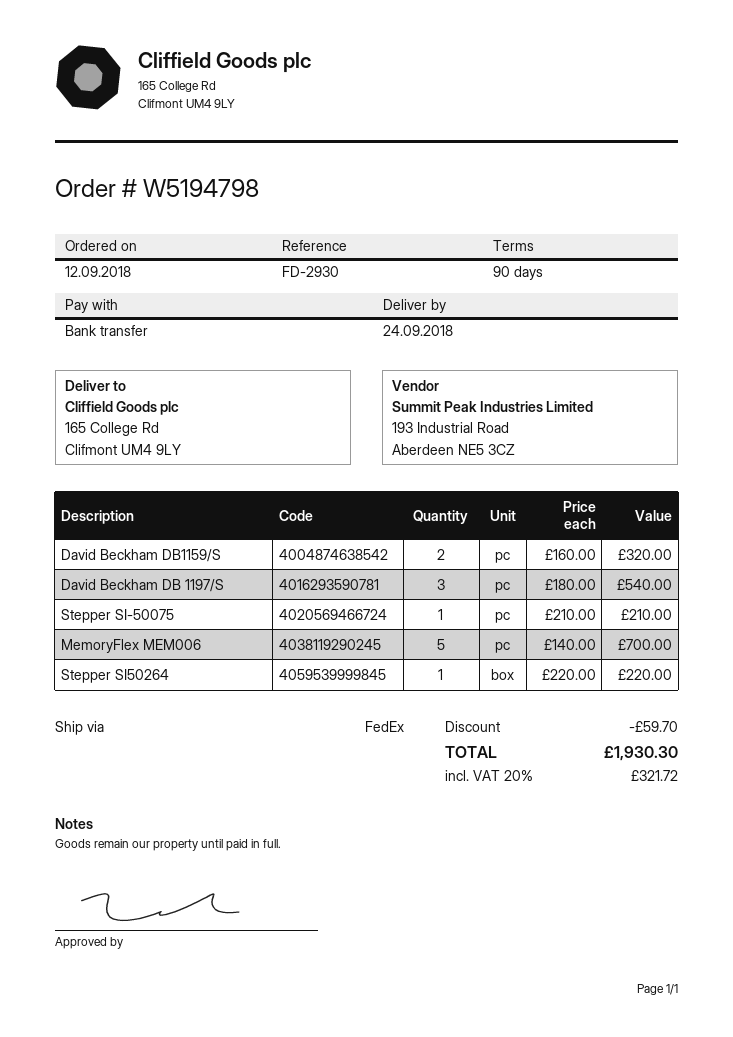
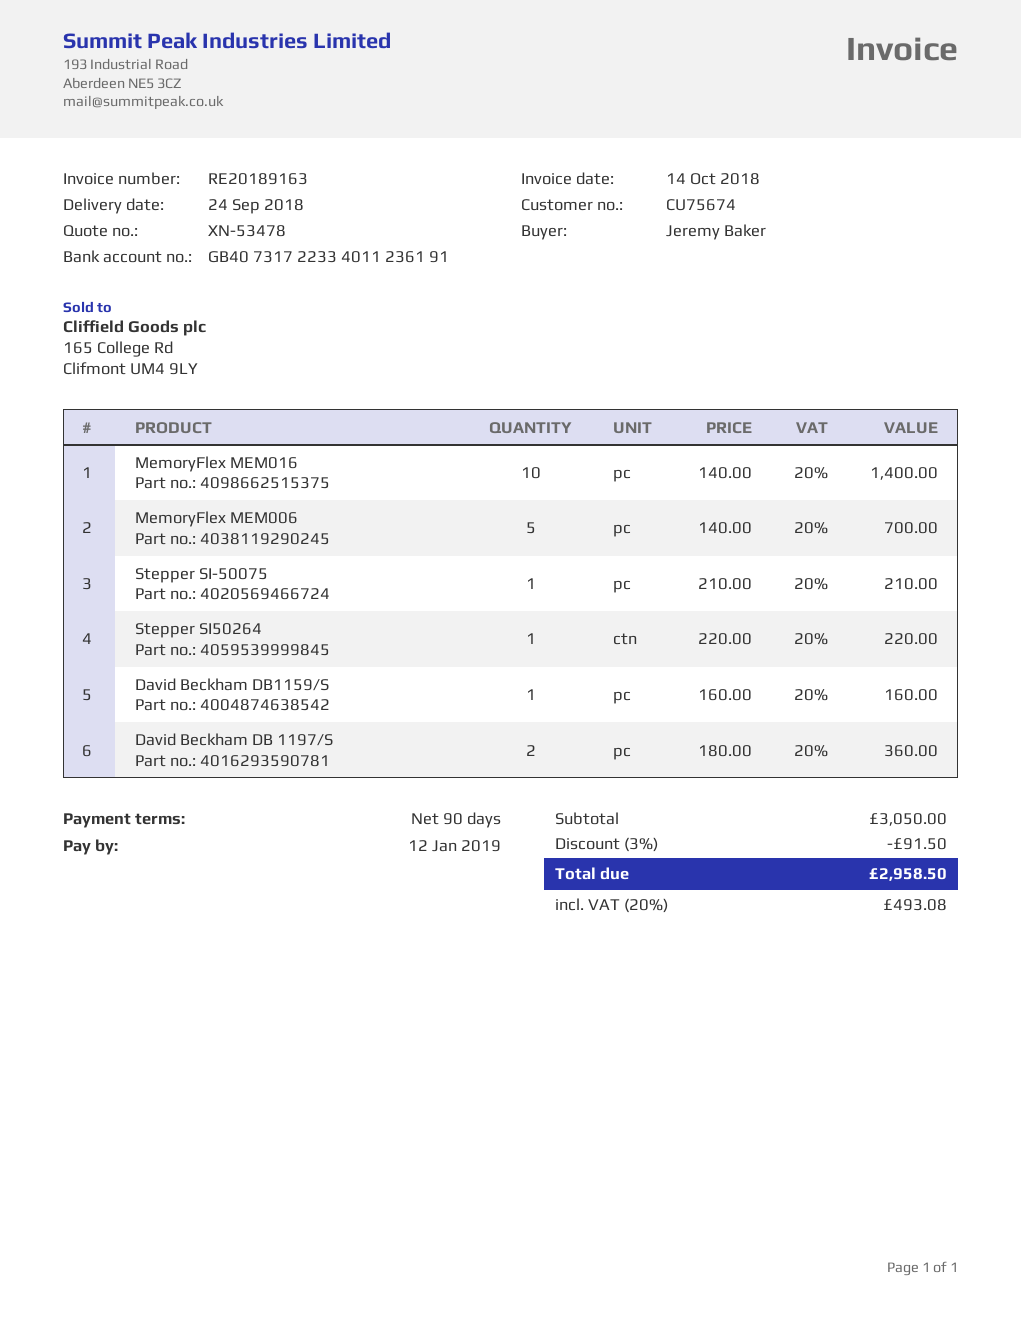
David Beckham DB1159/S: 2 x 160.00 = 320.00 -> 1 x 160.00 = 160.00
David Beckham DB 1197/S: 3 x 180.00 = 540.00 -> 2 x 180.00 = 360.00
MemoryFlex MEM016: none -> 10 x 140.00 = 1400.00
discount: 59.70 -> 91.50
tax: 20% = 321.72 -> 20% = 493.08
total: 1930.30 -> 2958.50

